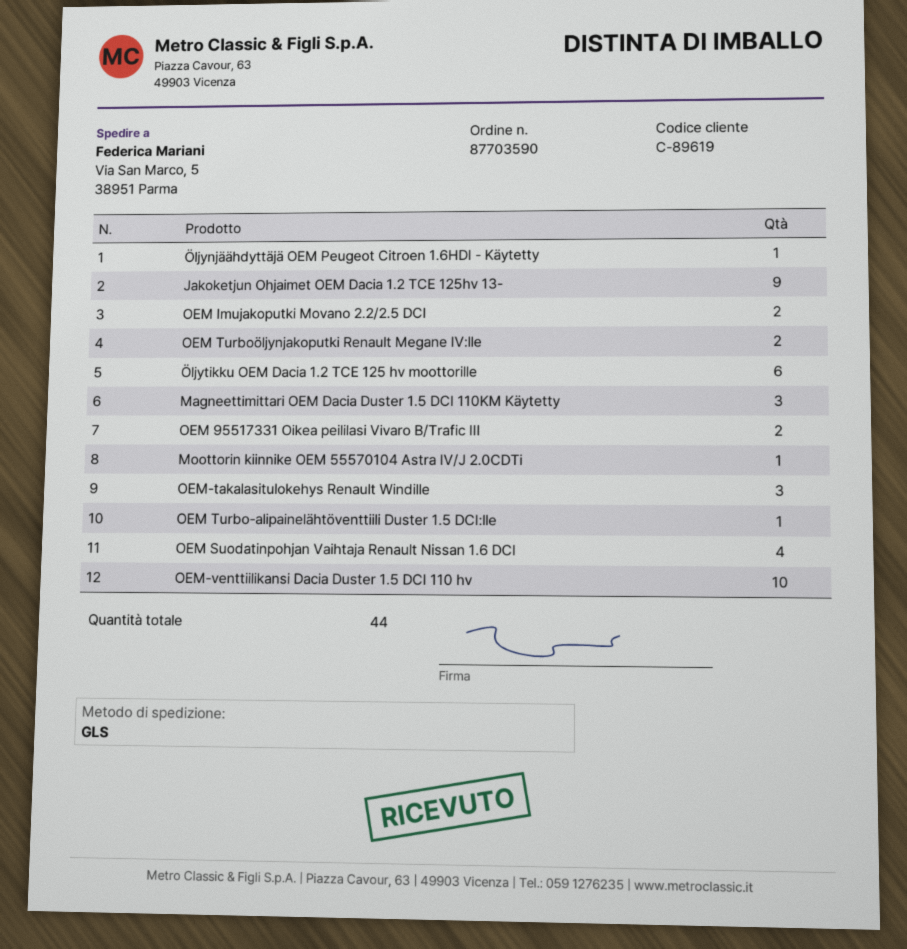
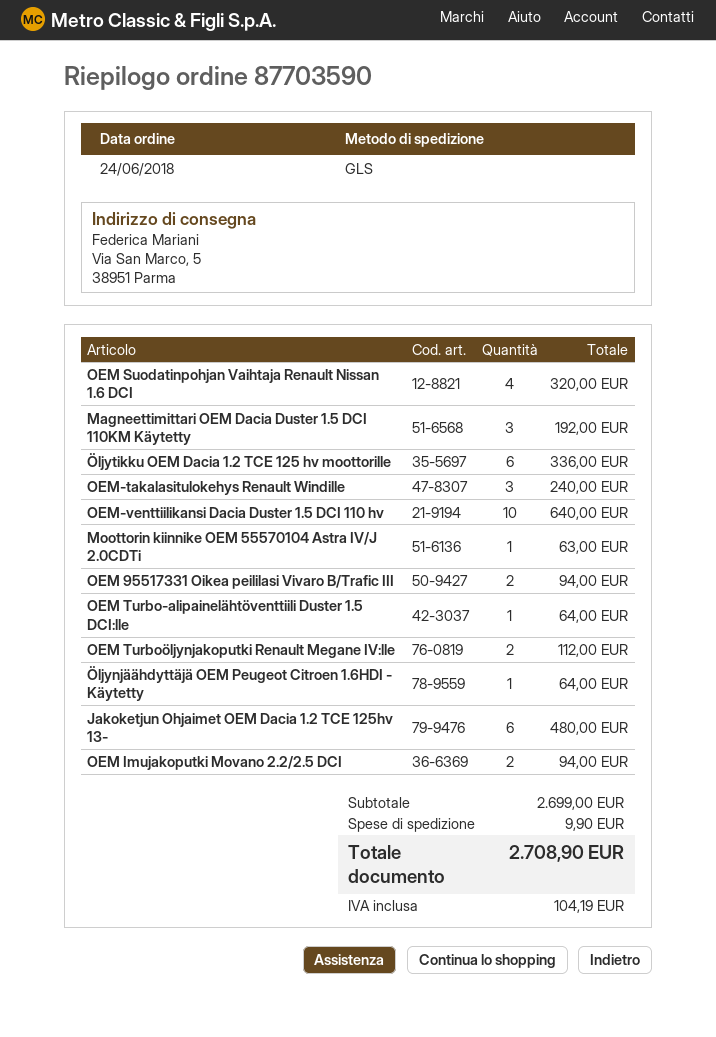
Jakoketjun Ohjaimet OEM Dacia 1.2 TCE 125hv 13-: 9 -> 6

